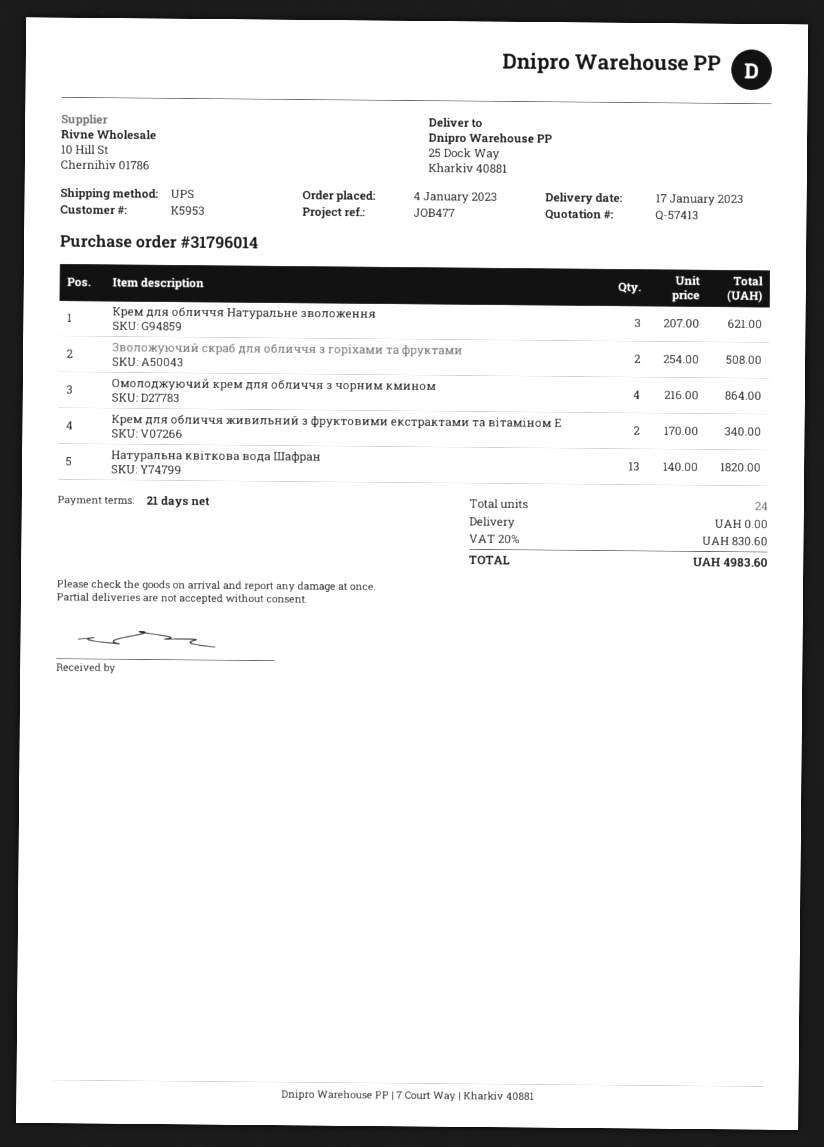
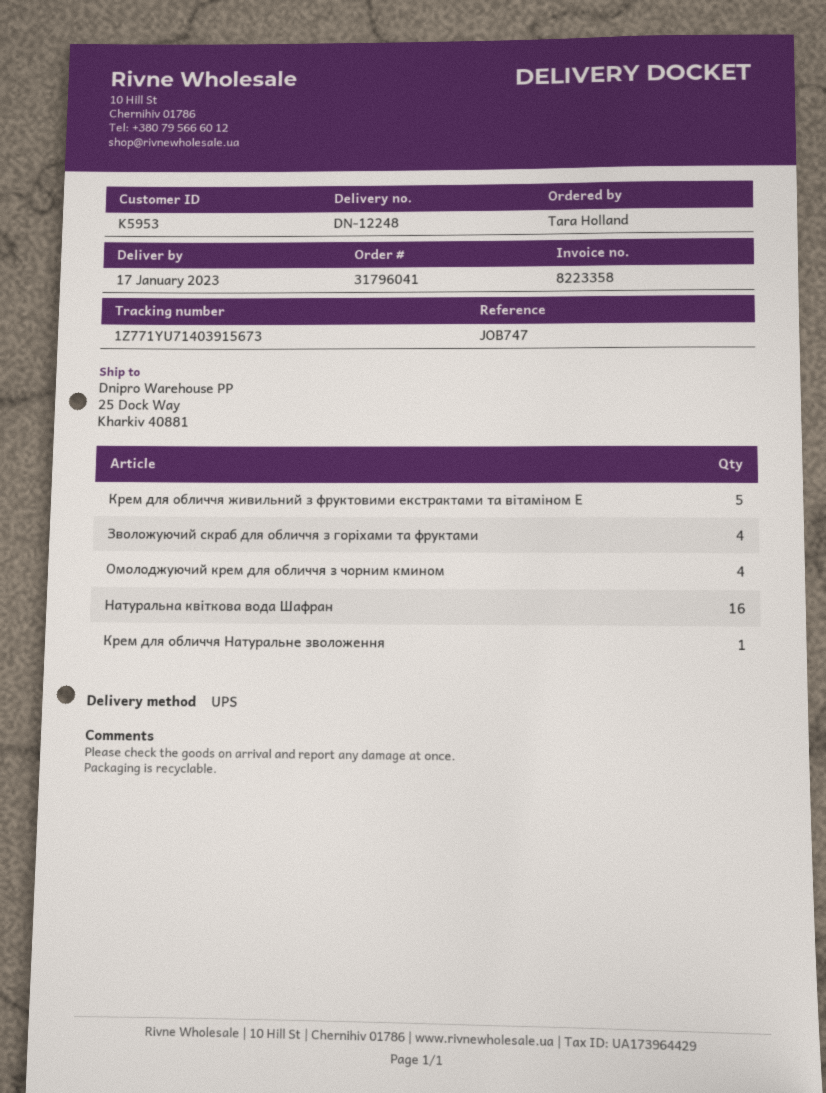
order number: 31796014 -> 31796041
reference: JOB477 -> JOB747
Крем для обличчя Натуральне зволоження: 3 -> 1
Зволожуючий скраб для обличчя з горіхами та фруктами: 2 -> 4
Крем для обличчя живильний з фруктовими екстрактами та вітаміном Е: 2 -> 5
Натуральна квіткова вода Шафран: 13 -> 16

